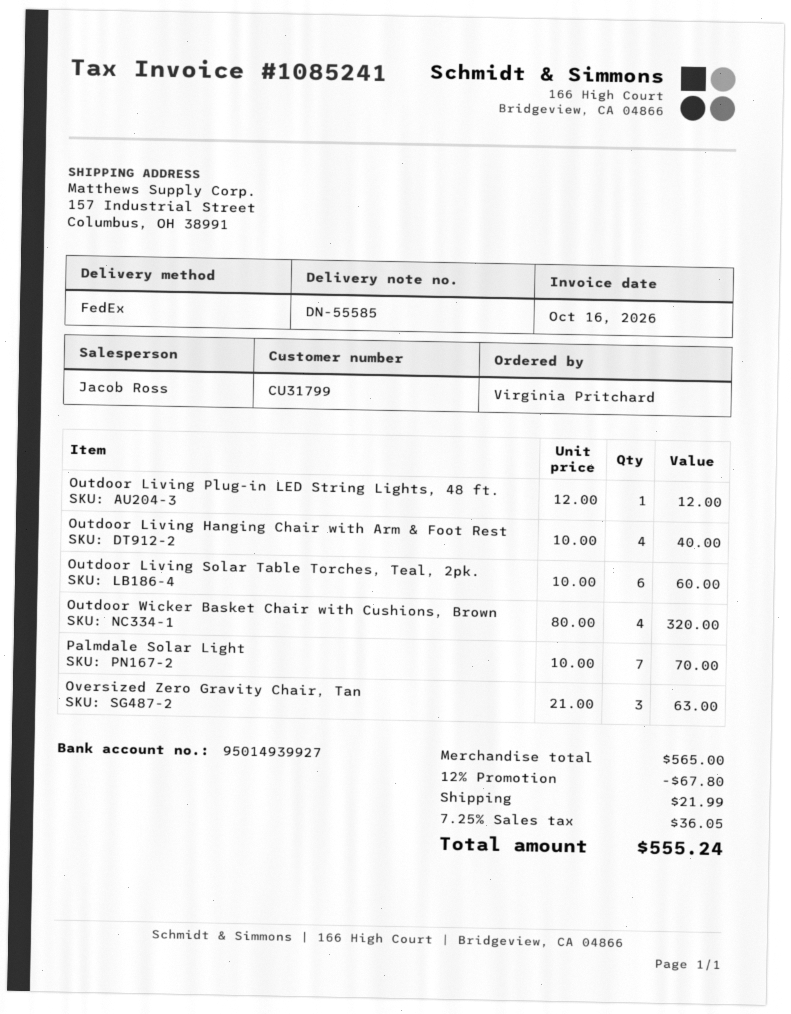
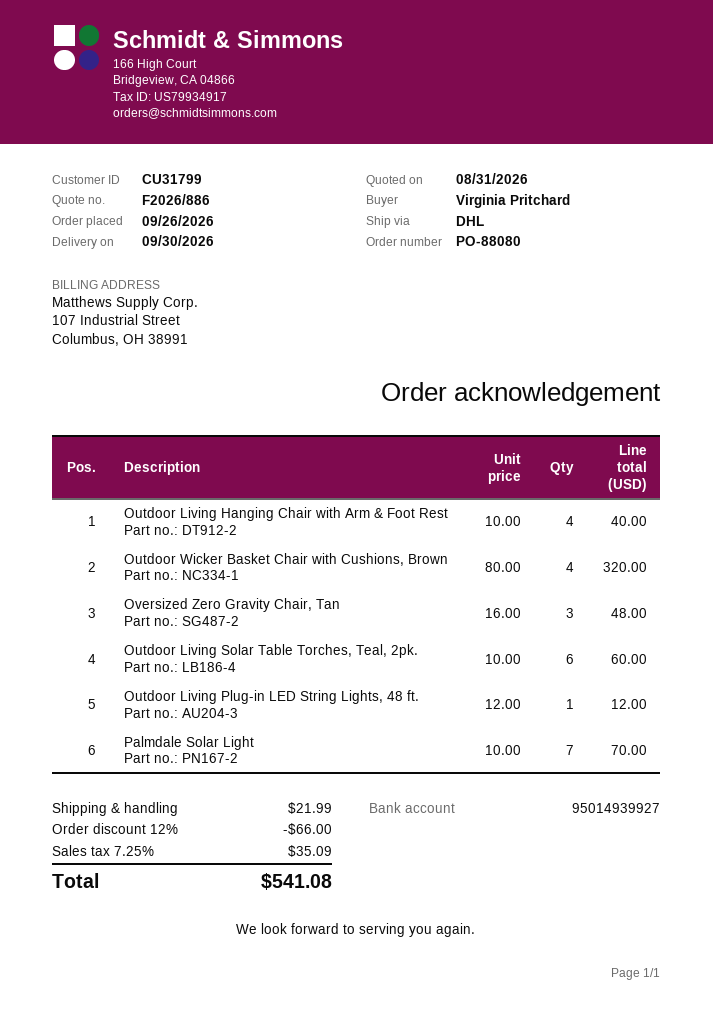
shipping method: FedEx -> DHL
Oversized Zero Gravity Chair, Tan: 3 x 21.00 = 63.00 -> 3 x 16.00 = 48.00
discount: 12% = 67.80 -> 12% = 66.00
tax: 7.25% = 36.05 -> 7.25% = 35.09
total: 555.24 -> 541.08

